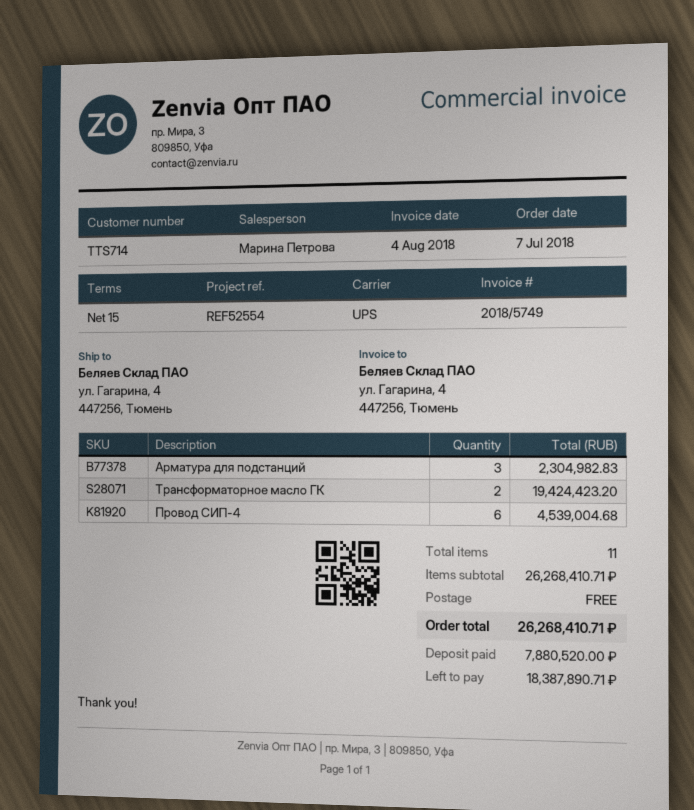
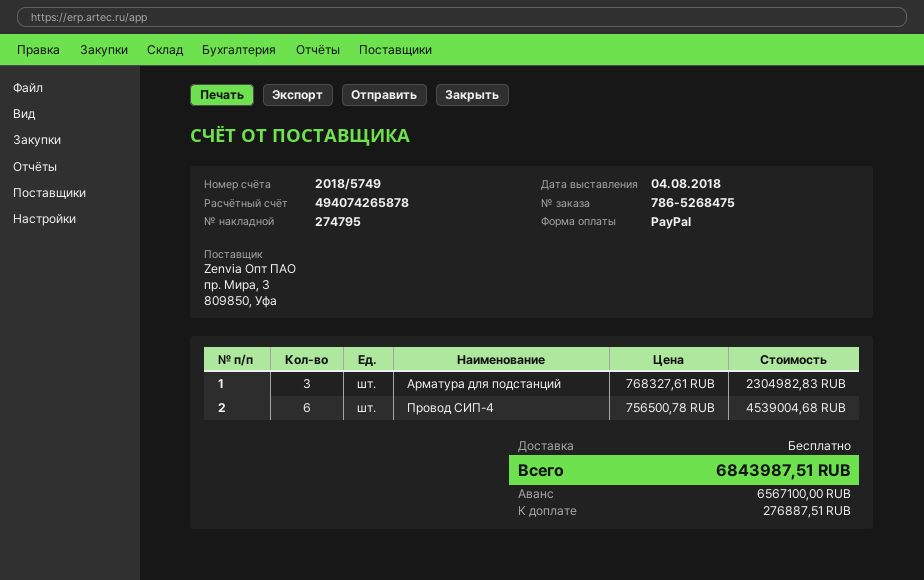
Трансформаторное масло ГК: 2 for 19424423.20 -> none
total: 26268410.71 -> 6843987.51
deposit: 7880520.00 -> 6567100.00
balance: 18387890.71 -> 276887.51

